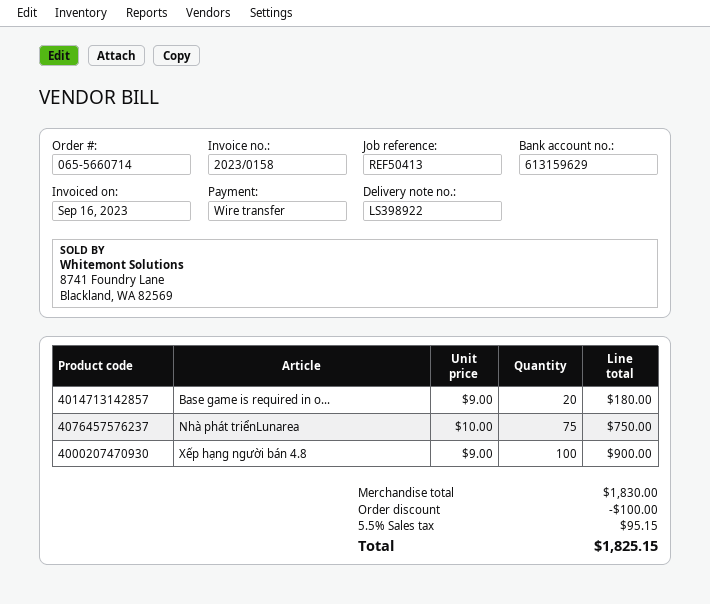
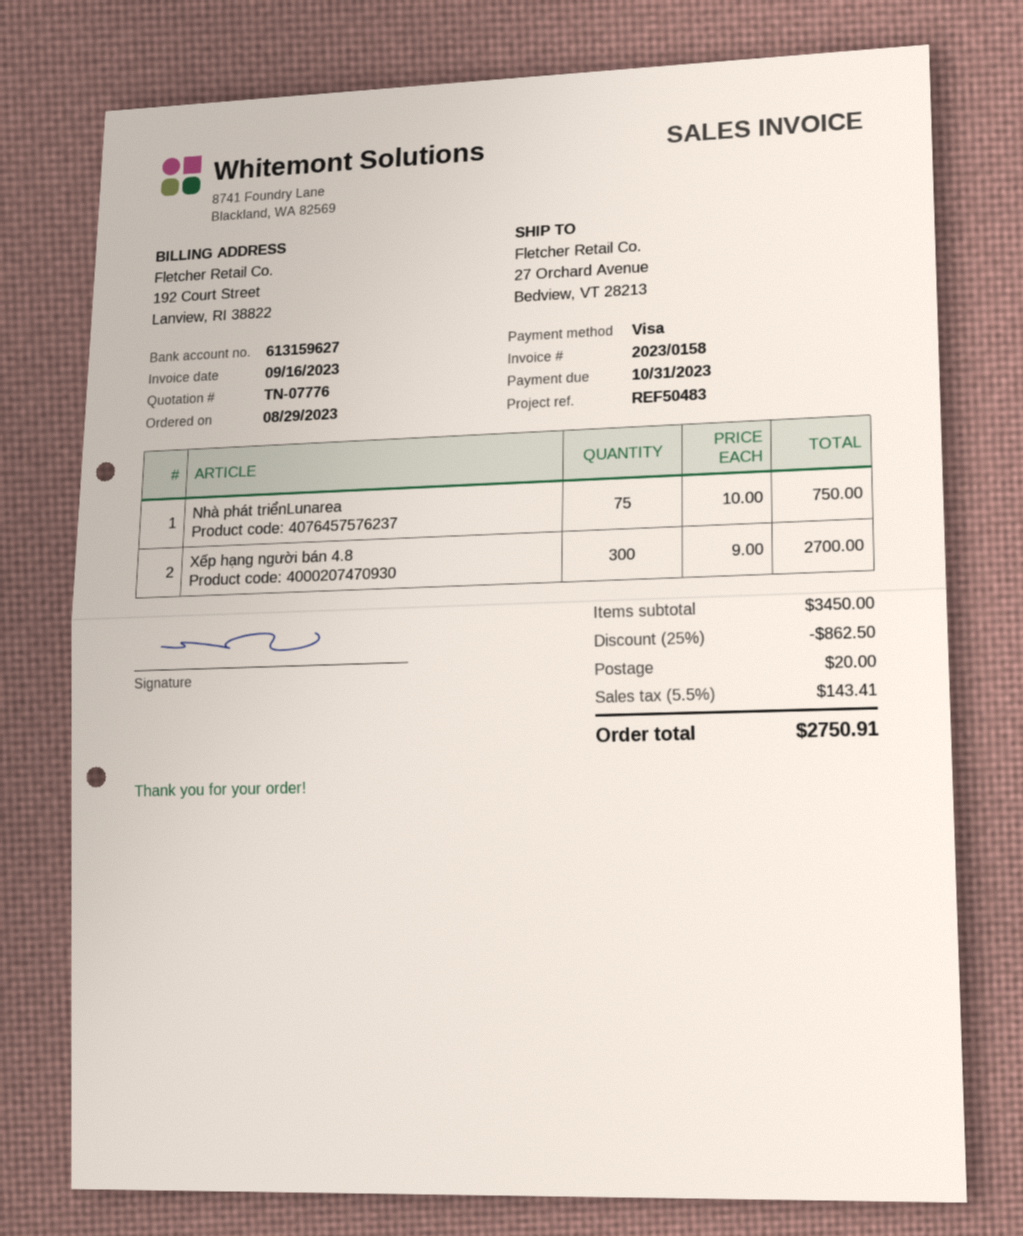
reference: REF50413 -> REF50483
payment method: bank transfer -> Visa
bank account: 613159629 -> 613159627
Base game is required in o...: 20 x 9.00 = 180.00 -> none
Xếp hạng người bán 4.8: 100 x 9.00 = 900.00 -> 300 x 9.00 = 2700.00
subtotal: 1830.00 -> 3450.00
discount: 100.00 -> 862.50
shipping: none -> 20.00
tax: 5.5% = 95.15 -> 5.5% = 143.41
total: 1825.15 -> 2750.91

